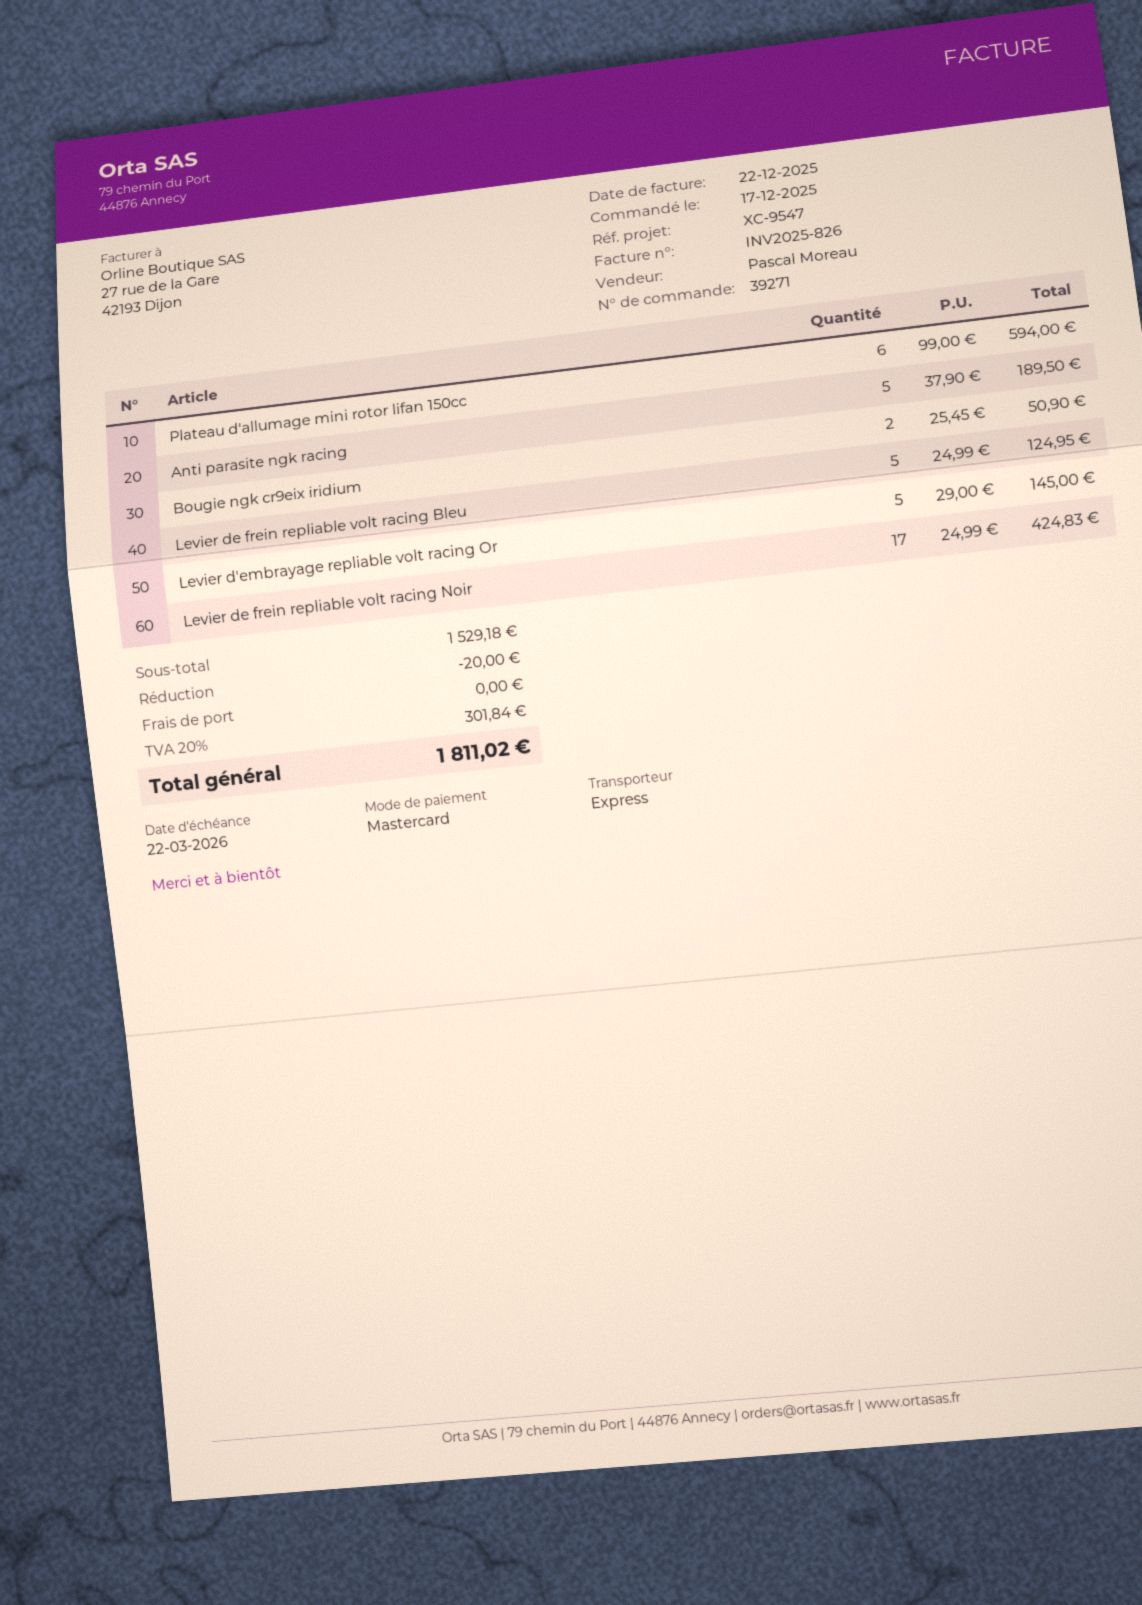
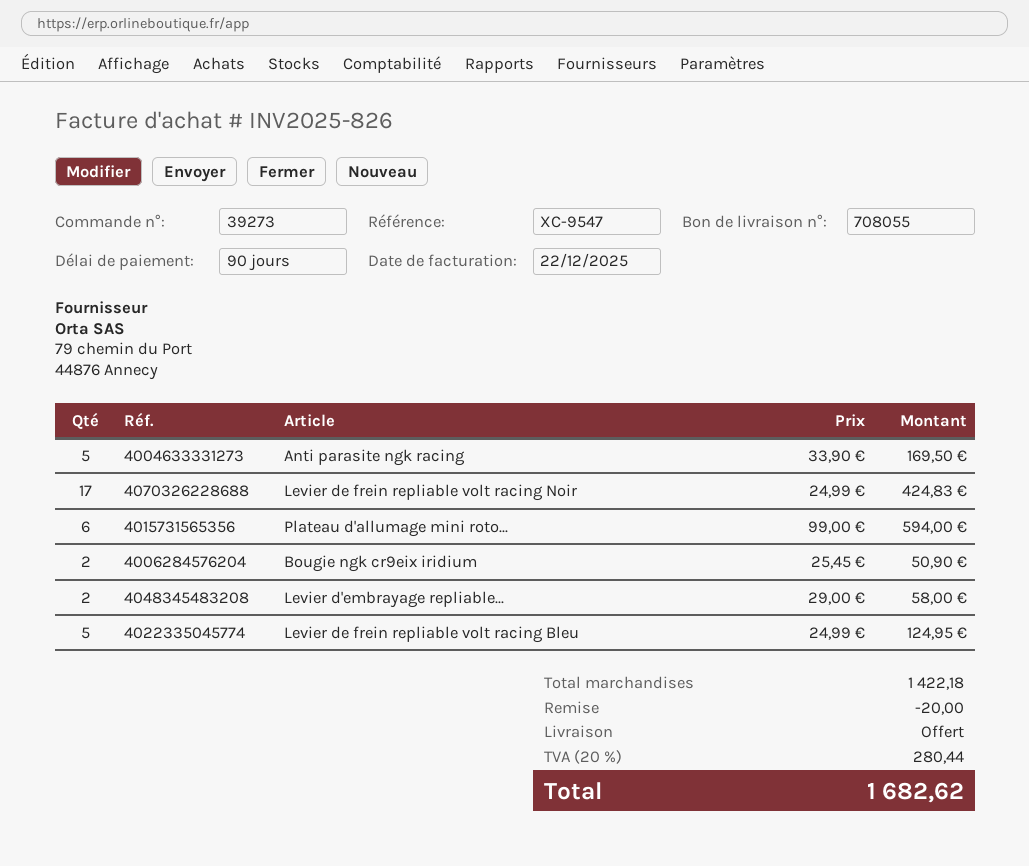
order number: 39271 -> 39273
Anti parasite ngk racing: 5 x 37.90 = 189.50 -> 5 x 33.90 = 169.50
Levier d'embrayage repliable volt racing Or: 5 x 29.00 = 145.00 -> 2 x 29.00 = 58.00
subtotal: 1529.18 -> 1422.18
tax: 20% = 301.84 -> 20% = 280.44
total: 1811.02 -> 1682.62

